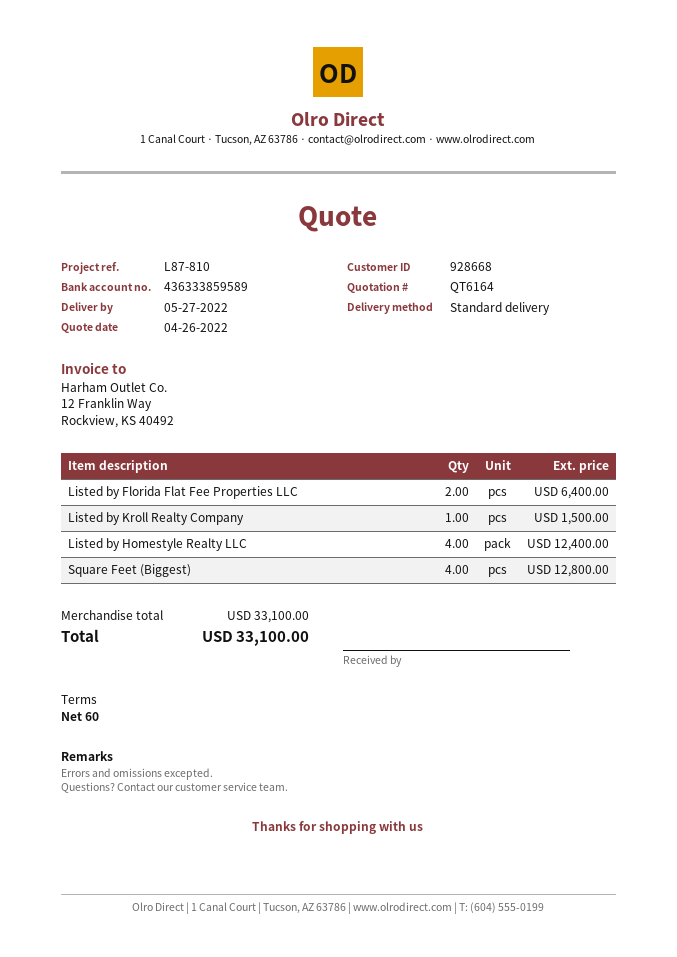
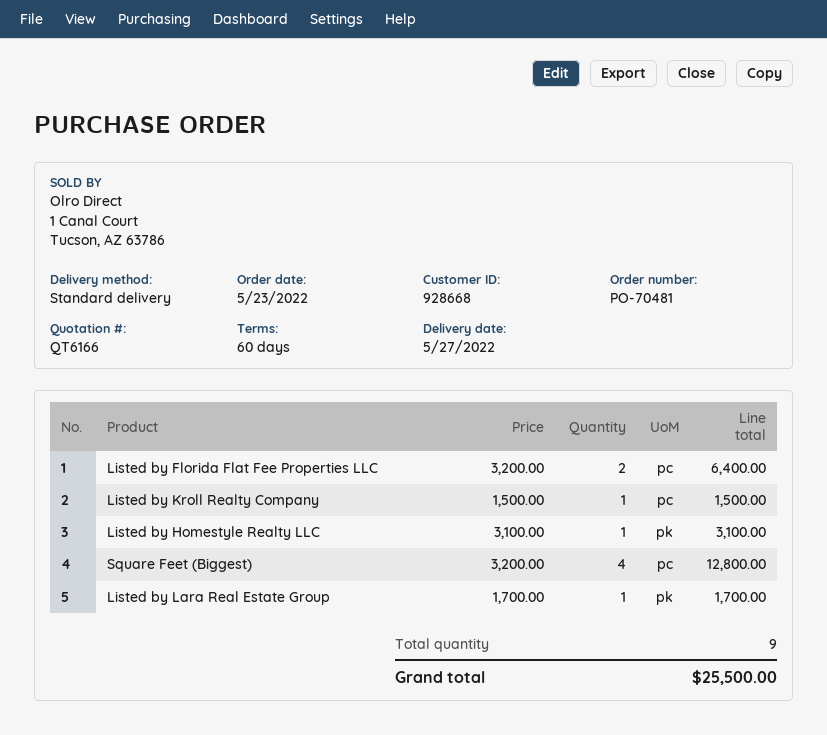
quote number: QT6164 -> QT6166
Listed by Homestyle Realty LLC: 4 for 12400.00 -> 1 for 3100.00
Listed by Lara Real Estate Group: none -> 1 for 1700.00
total: 33100.00 -> 25500.00

